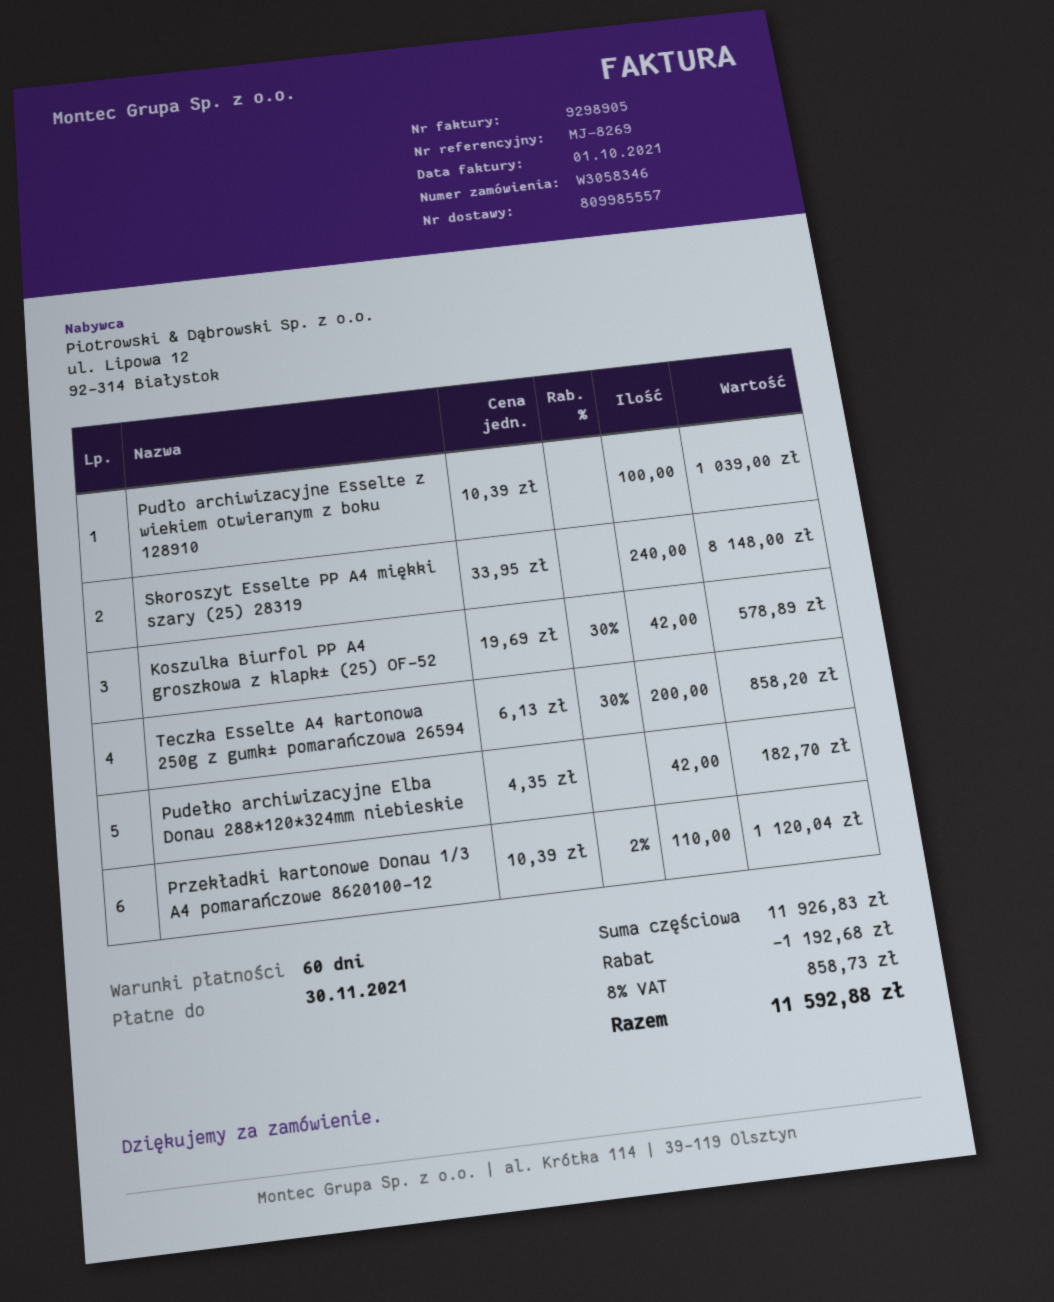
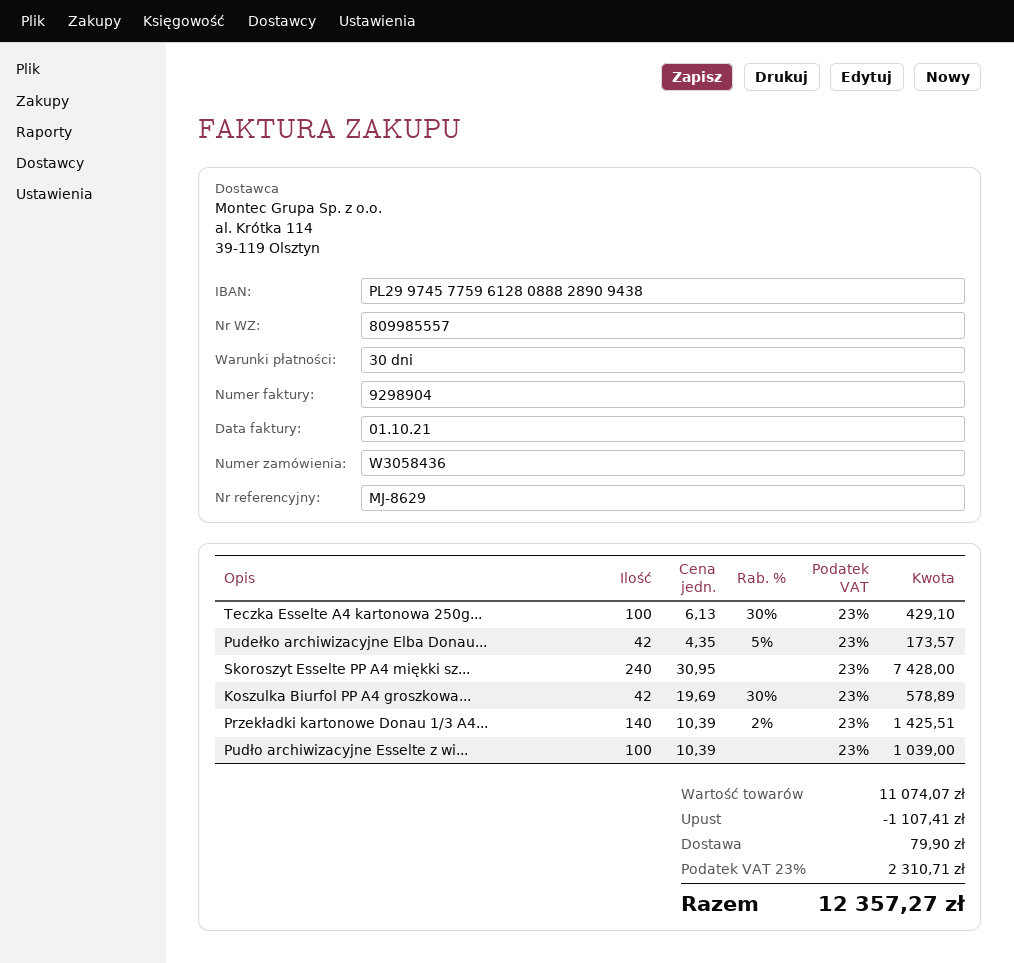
order number: W3058346 -> W3058436
invoice number: 9298905 -> 9298904
payment terms: 60 days -> 30 days
reference: MJ-8269 -> MJ-8629
Skoroszyt Esselte PP A4 miękki szary (25) 28319: 240 x 33.95 = 8148.00 -> 240 x 30.95 = 7428.00
Teczka Esselte A4 kartonowa 250g z gumk± pomarańczowa 26594: 200 x 6.13 - 30% = 858.20 -> 100 x 6.13 - 30% = 429.10
Pudełko archiwizacyjne Elba Donau 288*120*324mm niebieskie: 42 x 4.35 = 182.70 -> 42 x 4.35 - 5% = 173.57
Przekładki kartonowe Donau 1/3 A4 pomarańczowe 8620100-12: 110 x 10.39 - 2% = 1120.04 -> 140 x 10.39 - 2% = 1425.51
subtotal: 11926.83 -> 11074.07
discount: 1192.68 -> 1107.41
shipping: none -> 79.90
tax: 8% = 858.73 -> 23% = 2310.71
total: 11592.88 -> 12357.27

